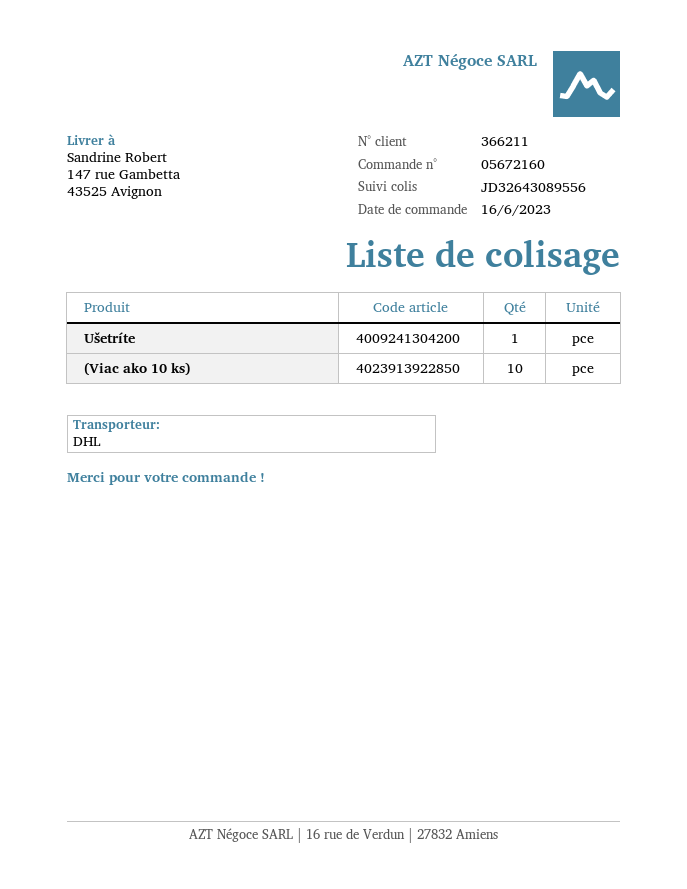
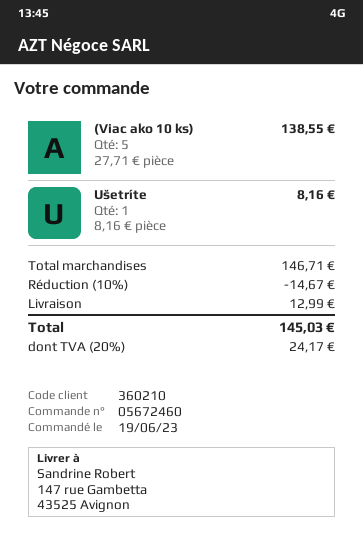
order number: 05672160 -> 05672460
order date: 2023-06-16 -> 2023-06-19
customer number: 366211 -> 360210
(Viac ako 10 ks): 10 -> 5

